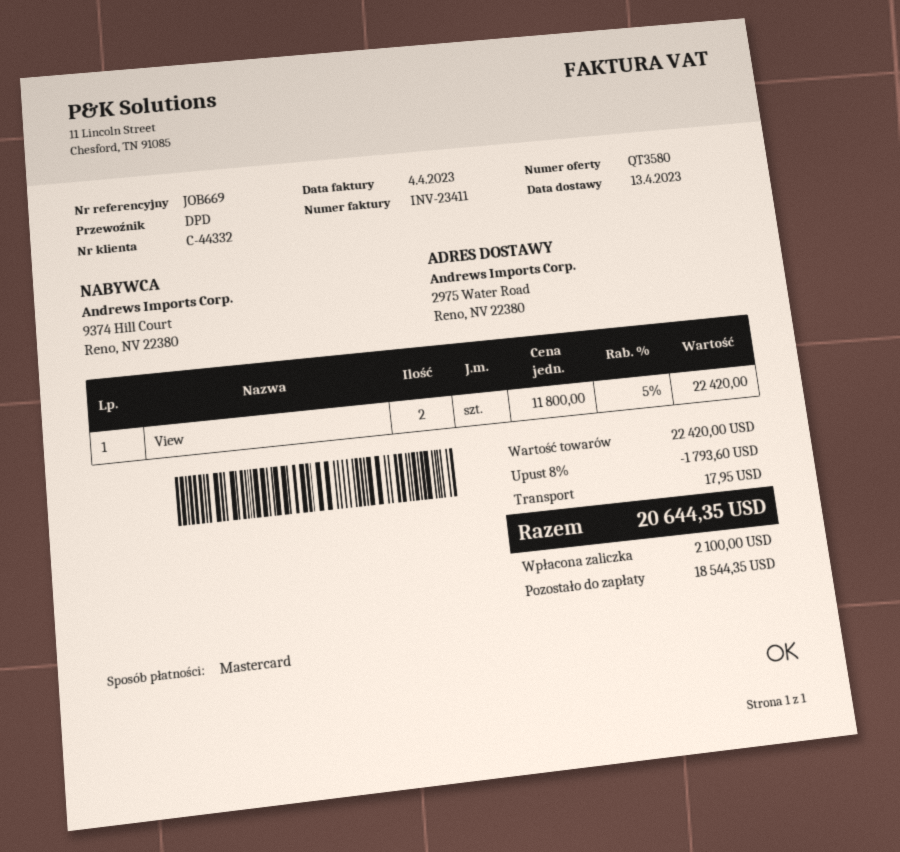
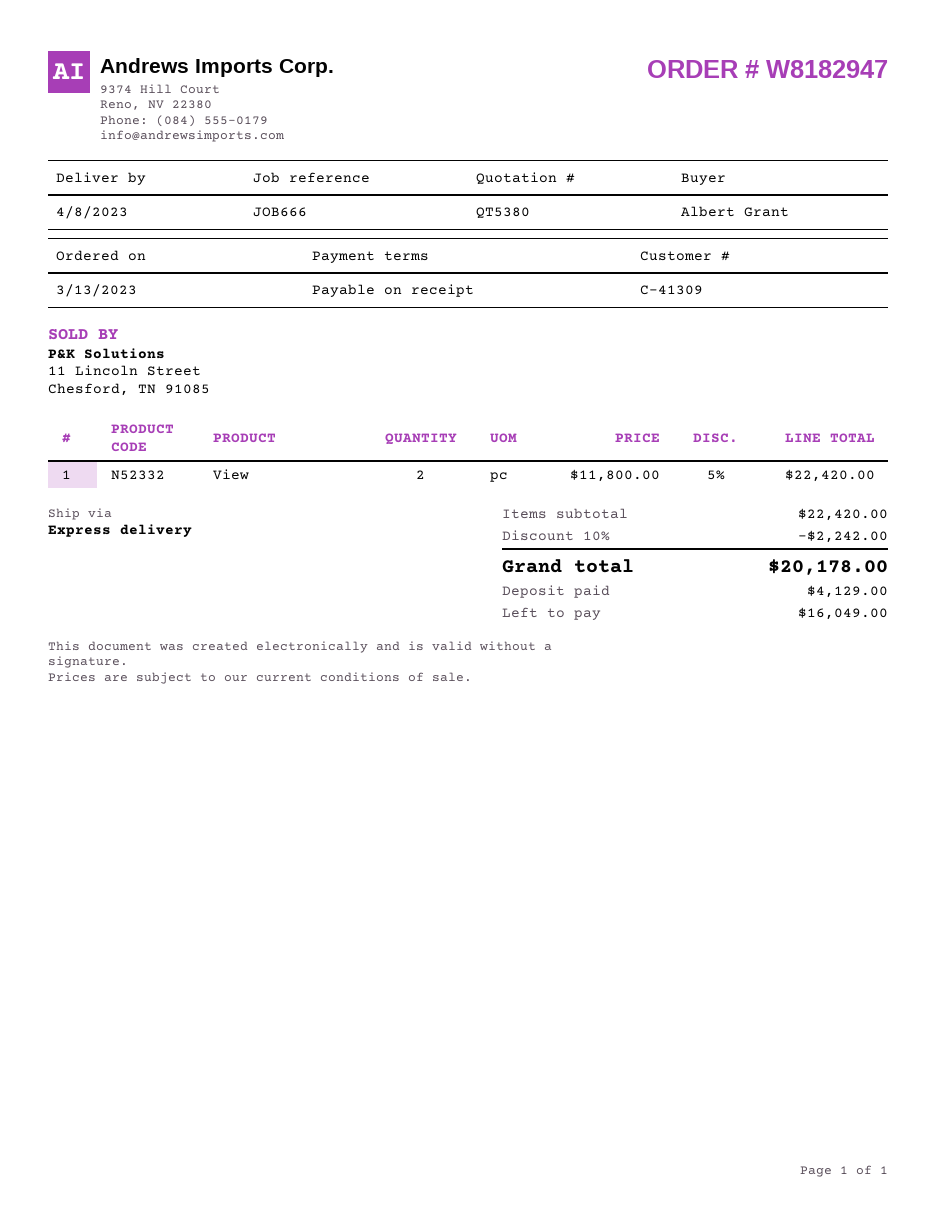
quote number: QT3580 -> QT5380
delivery date: 2023-04-13 -> 2023-04-08
customer number: C-44332 -> C-41309
reference: JOB669 -> JOB666
shipping method: DPD -> express
discount: 8% = 1793.60 -> 10% = 2242.00
shipping: 17.95 -> none
total: 20644.35 -> 20178.00
deposit: 2100.00 -> 4129.00
balance: 18544.35 -> 16049.00

